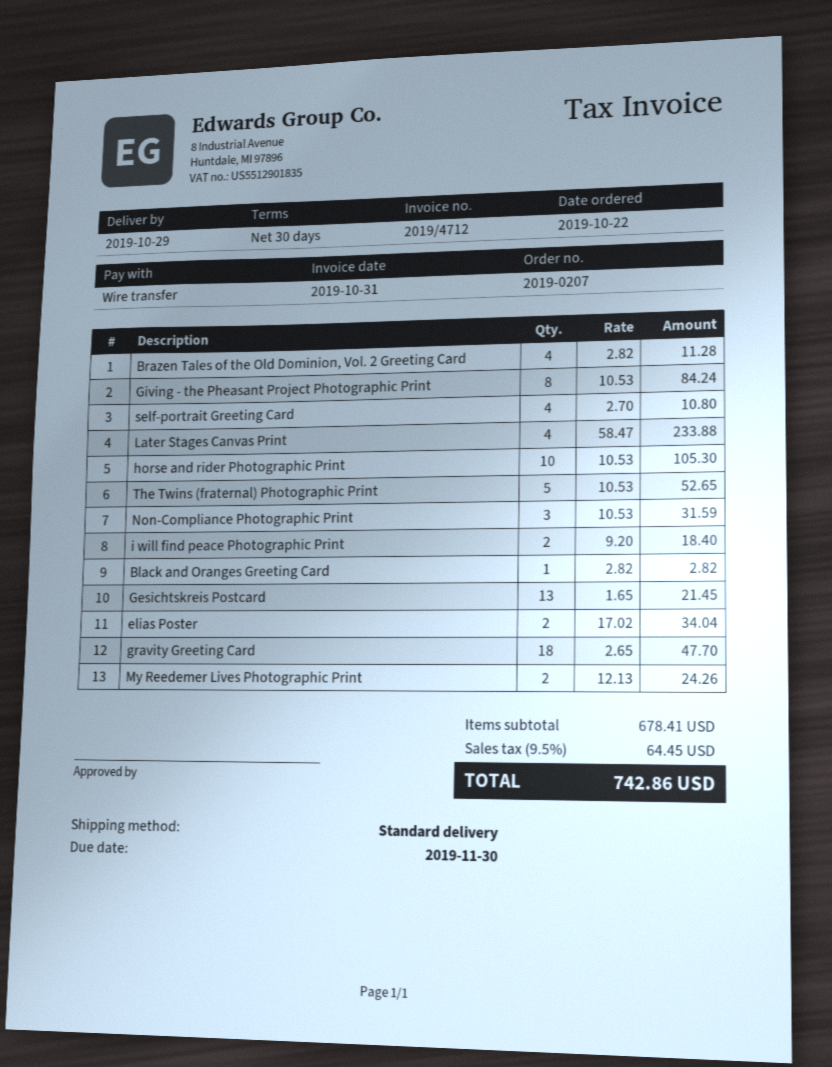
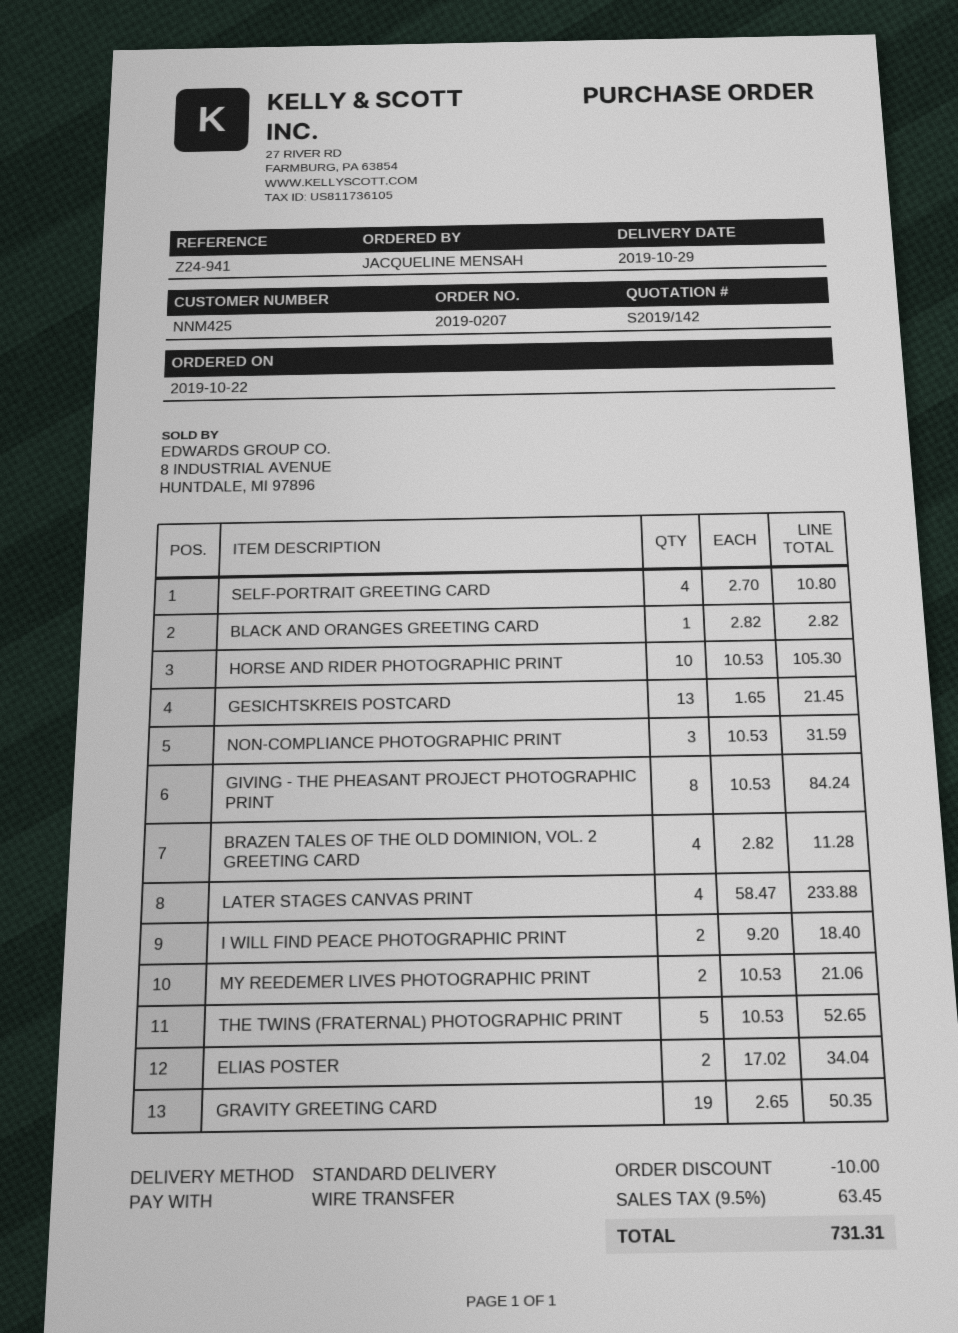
gravity Greeting Card: 18 x 2.65 = 47.70 -> 19 x 2.65 = 50.35
My Reedemer Lives Photographic Print: 2 x 12.13 = 24.26 -> 2 x 10.53 = 21.06
discount: none -> 10.00
tax: 9.5% = 64.45 -> 9.5% = 63.45
total: 742.86 -> 731.31

